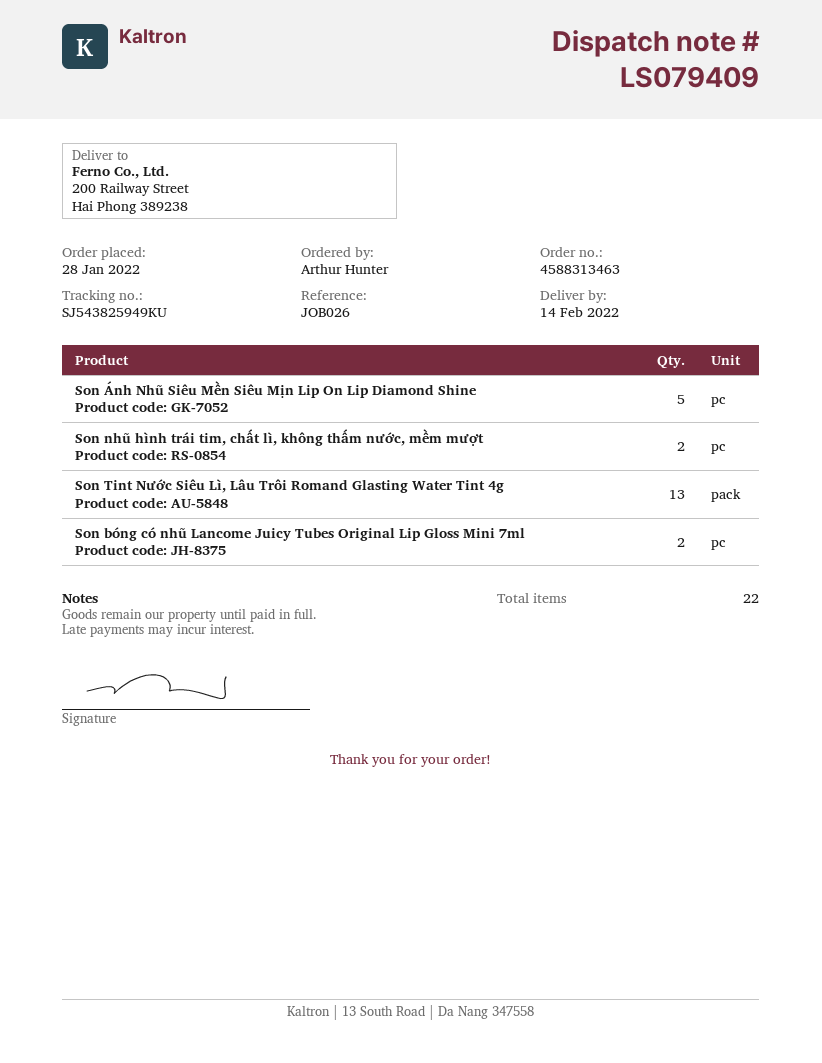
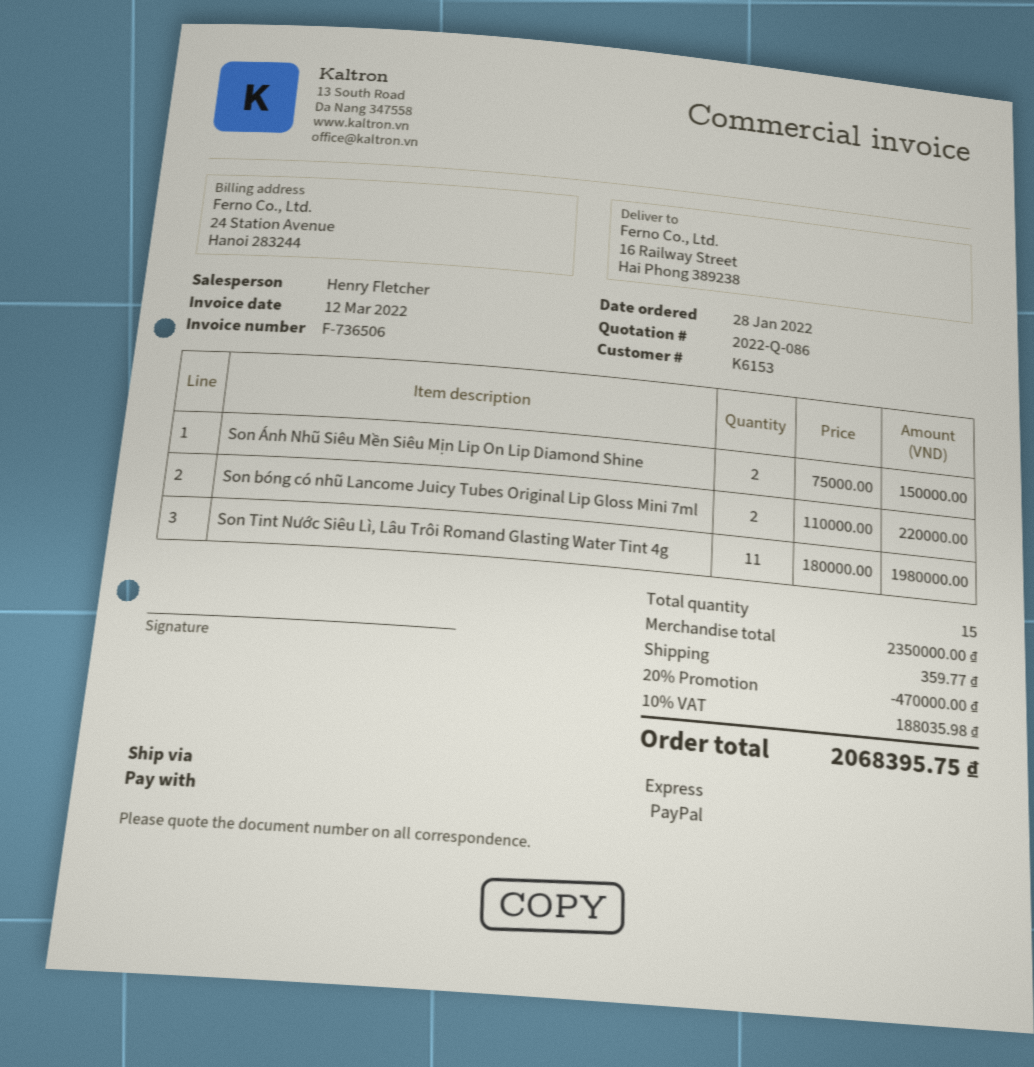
ship to: 200 Railway Street, Hai Phong 389238 -> 16 Railway Street, Hai Phong 389238
Son Ánh Nhũ Siêu Mền Siêu Mịn Lip On Lip Diamond Shine: 5 -> 2
Son nhũ hình trái tim, chất lì, không thấm nước, mềm mượt: 2 -> none
Son Tint Nước Siêu Lì, Lâu Trôi Romand Glasting Water Tint 4g: 13 -> 11
total quantity: 22 -> 15

